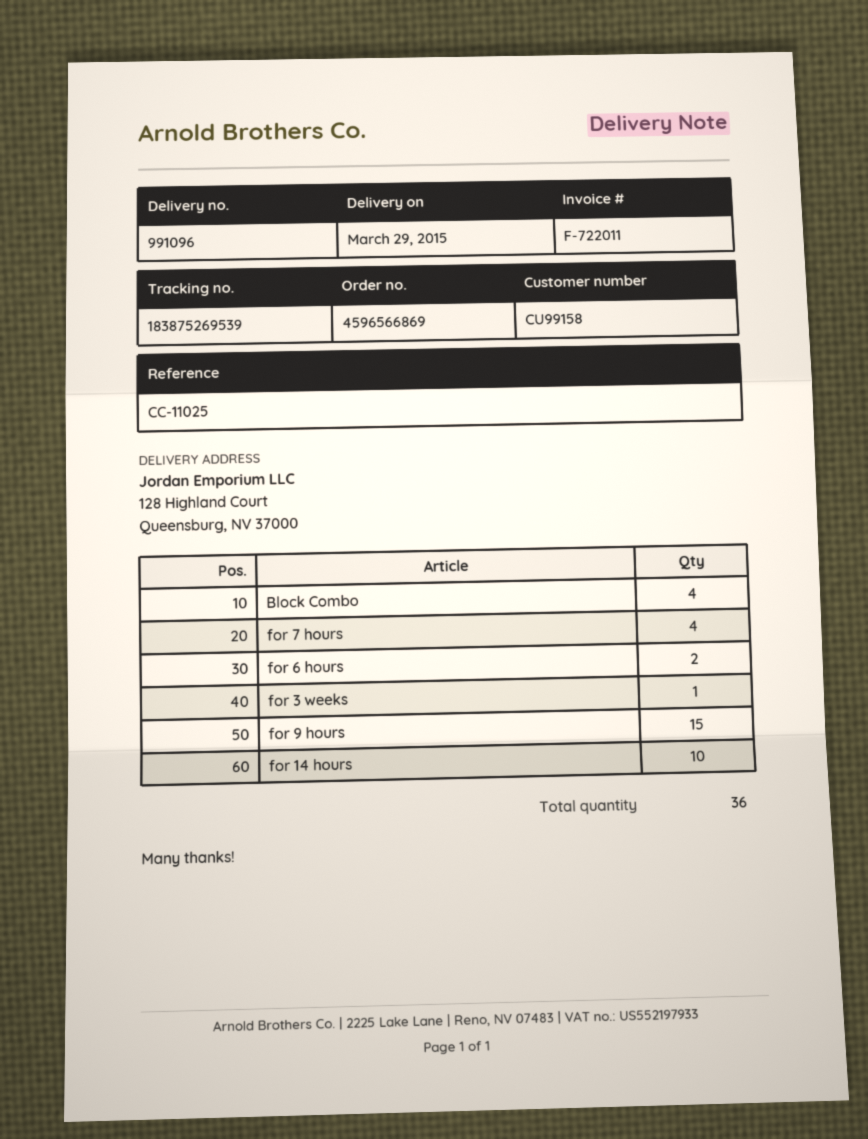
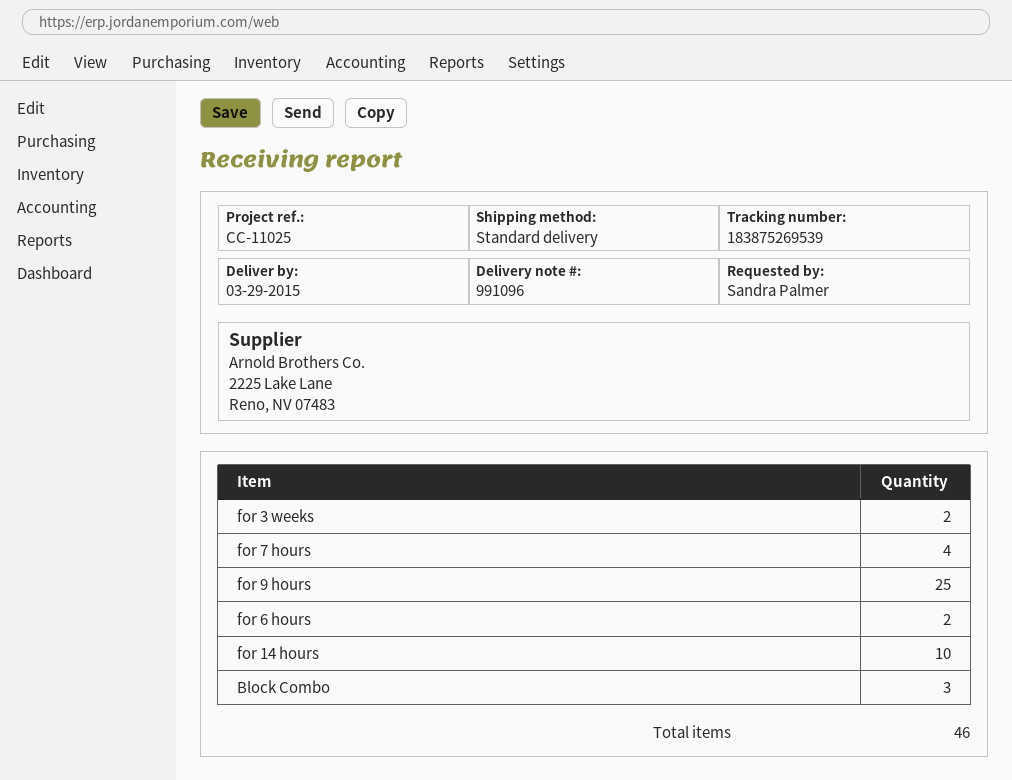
Block Combo: 4 -> 3
for 3 weeks: 1 -> 2
for 9 hours: 15 -> 25
total quantity: 36 -> 46

